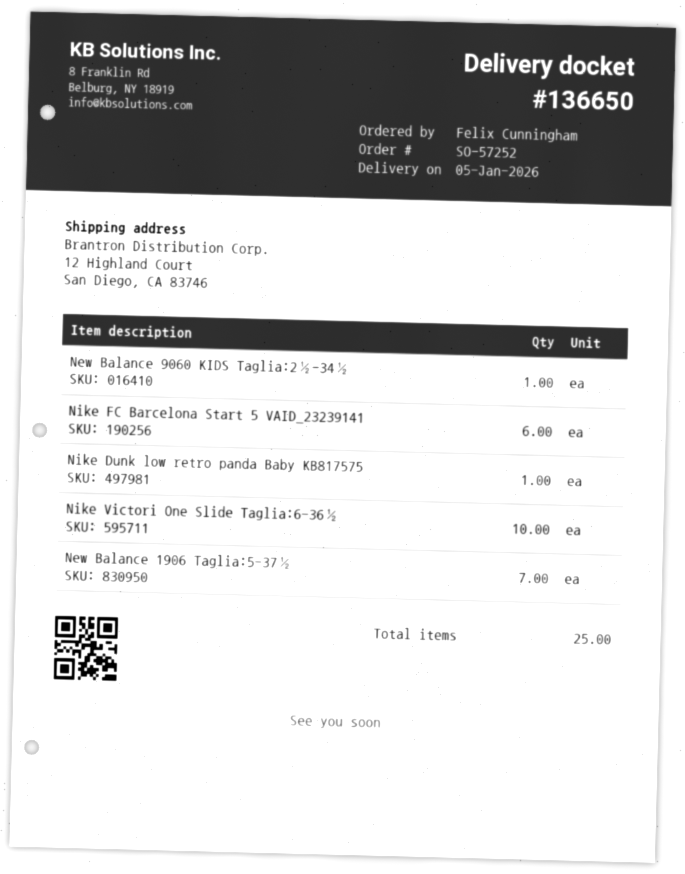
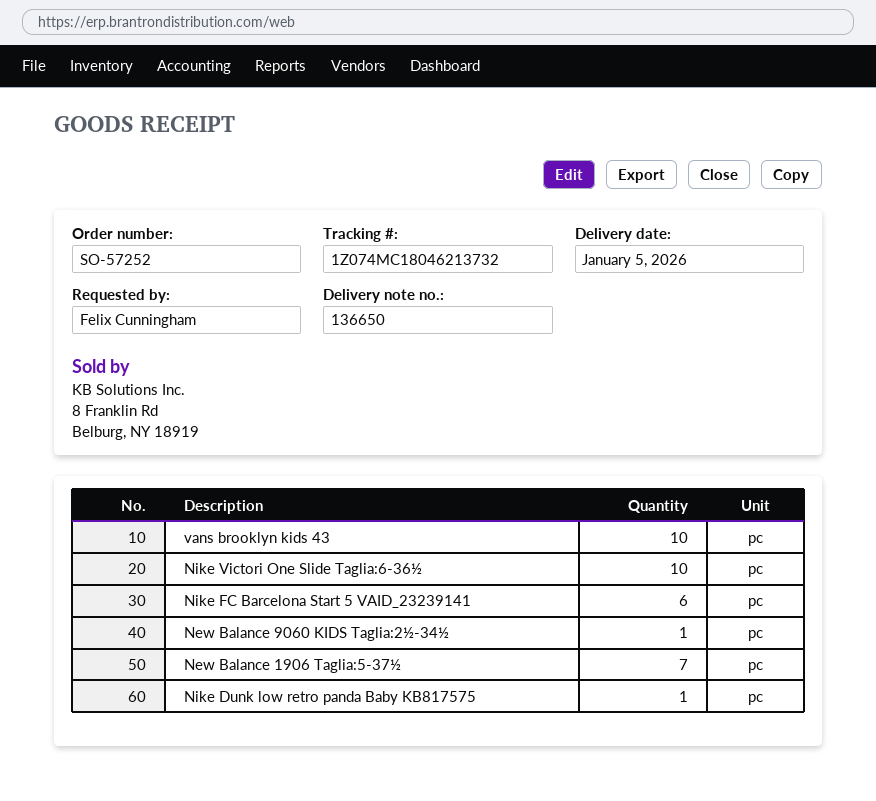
vans brooklyn kids 43: none -> 10

